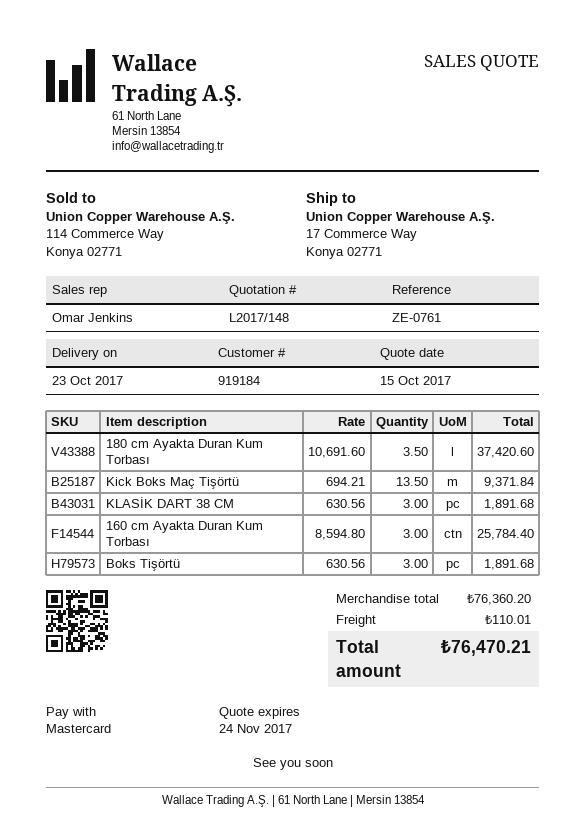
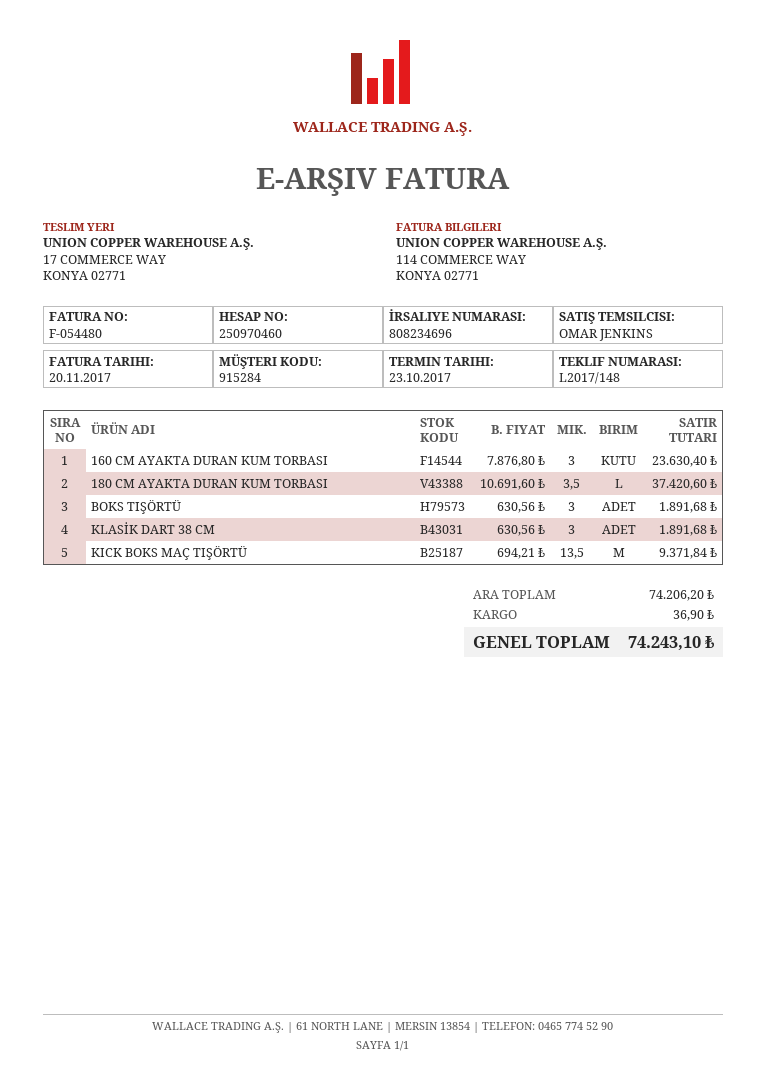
customer number: 919184 -> 915284
160 cm Ayakta Duran Kum Torbası: 3 x 8594.80 = 25784.40 -> 3 x 7876.80 = 23630.40
subtotal: 76360.20 -> 74206.20
shipping: 110.01 -> 36.90
total: 76470.21 -> 74243.10

